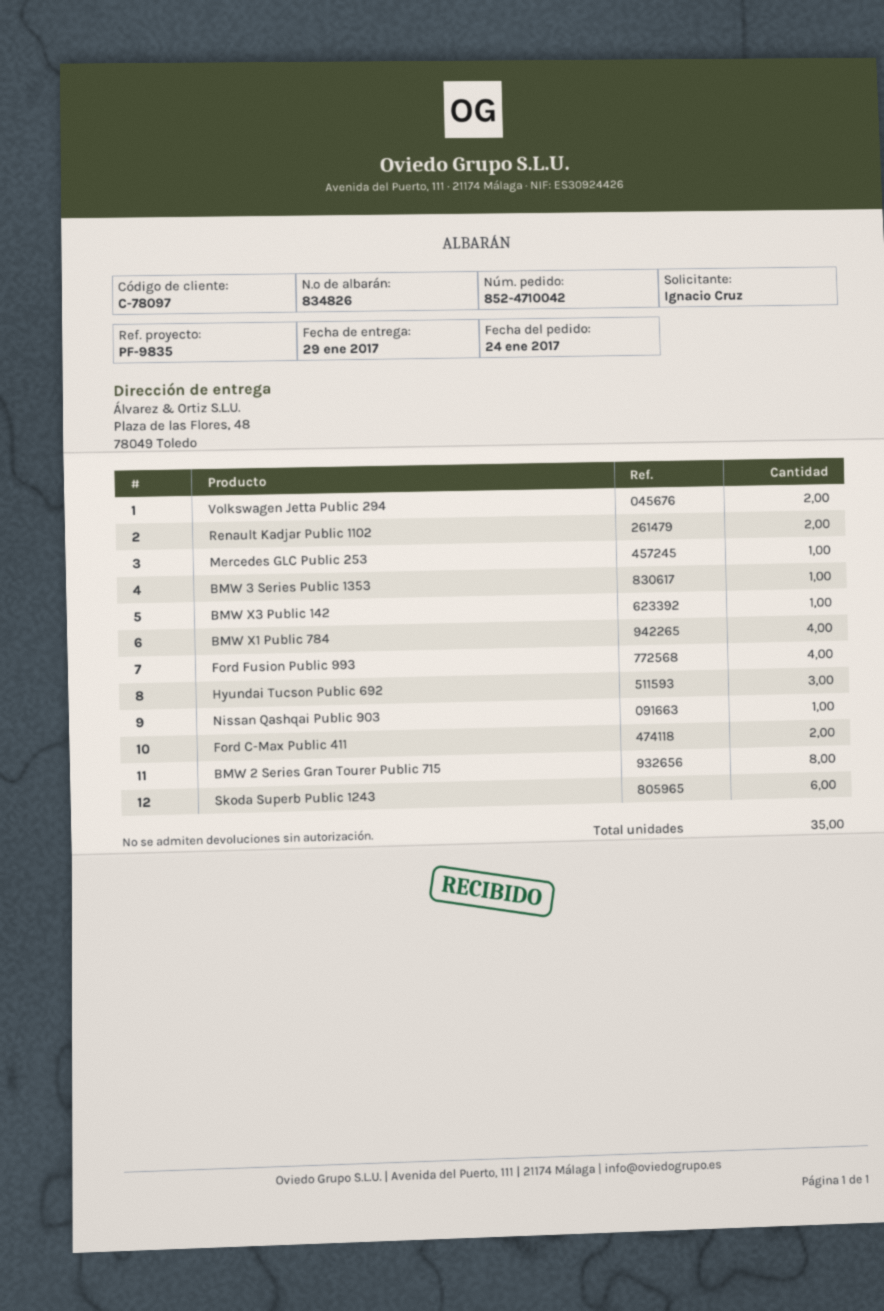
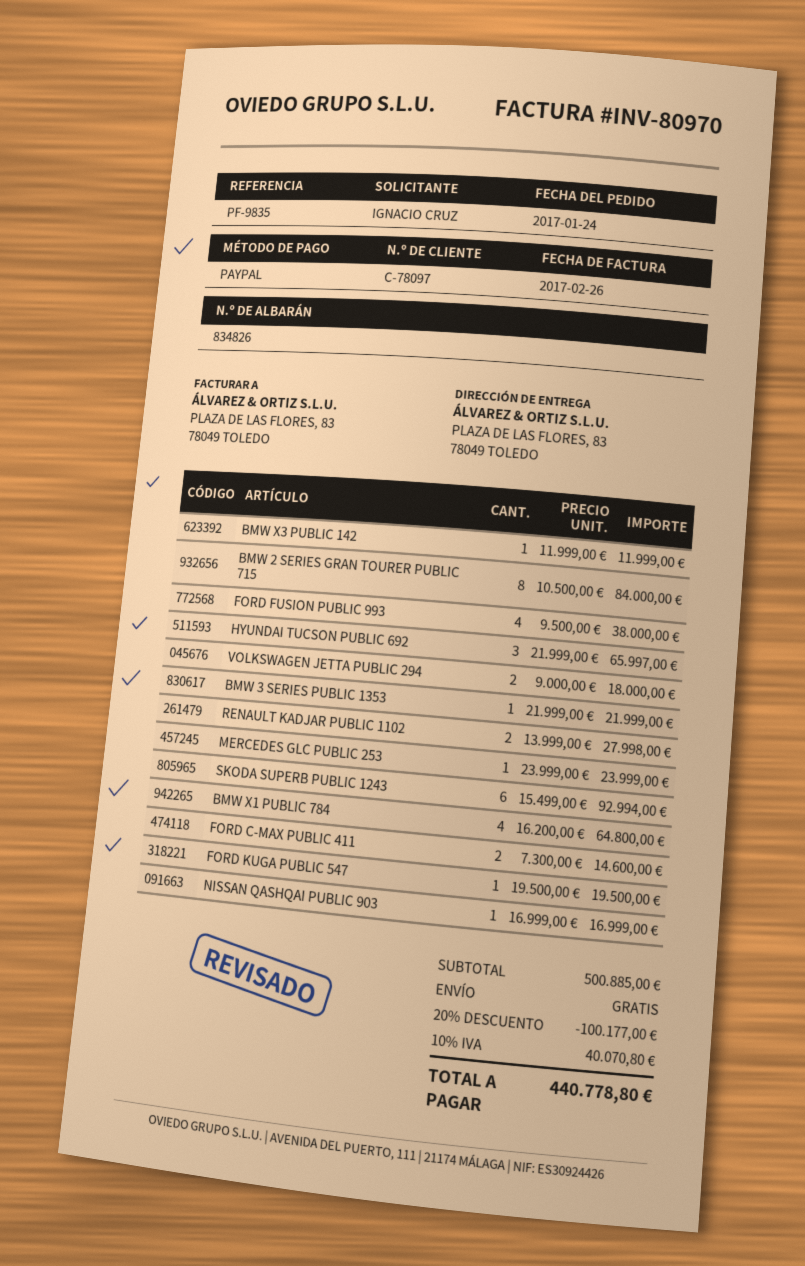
ship to: Plaza de las Flores, 48, 78049 Toledo -> PLAZA DE LAS FLORES, 83, 78049 TOLEDO
FORD KUGA PUBLIC 547: none -> 1

